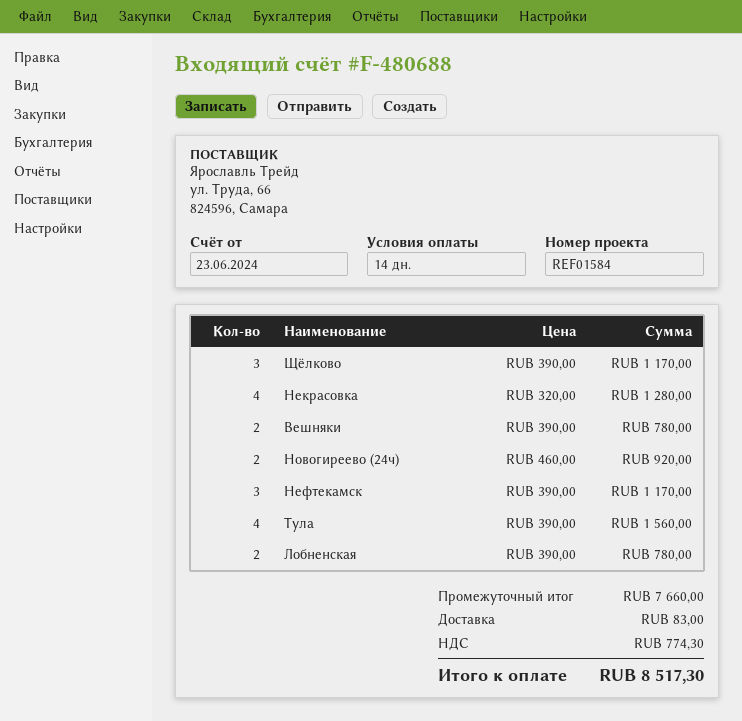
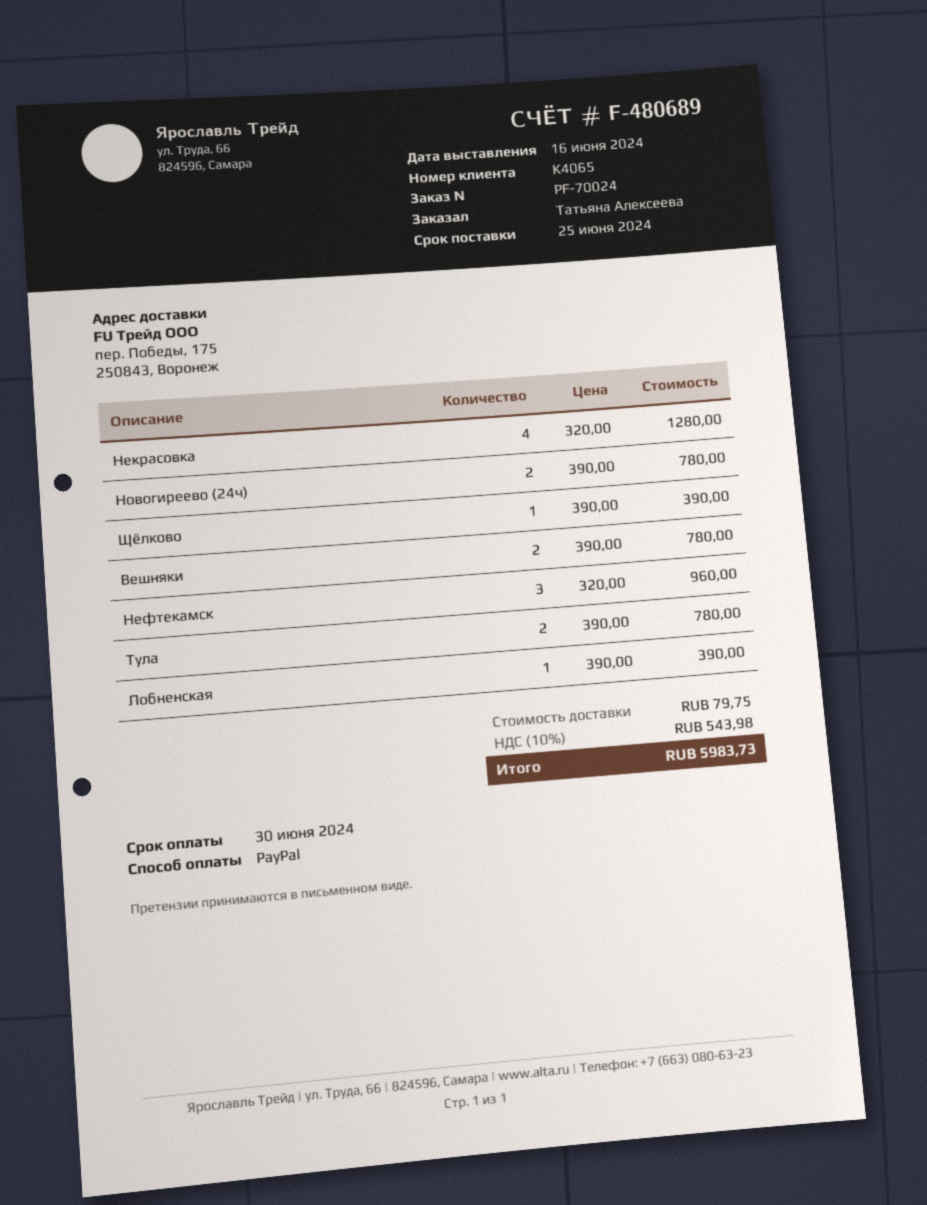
invoice number: F-480688 -> F-480689
invoice date: 2024-06-23 -> 2024-06-16
Щёлково: 3 x 390.00 = 1170.00 -> 1 x 390.00 = 390.00
Новогиреево (24ч): 2 x 460.00 = 920.00 -> 2 x 390.00 = 780.00
Нефтекамск: 3 x 390.00 = 1170.00 -> 3 x 320.00 = 960.00
Тула: 4 x 390.00 = 1560.00 -> 2 x 390.00 = 780.00
Лобненская: 2 x 390.00 = 780.00 -> 1 x 390.00 = 390.00
shipping: 83.00 -> 79.75
tax: 774.30 -> 543.98
total: 8517.30 -> 5983.73

